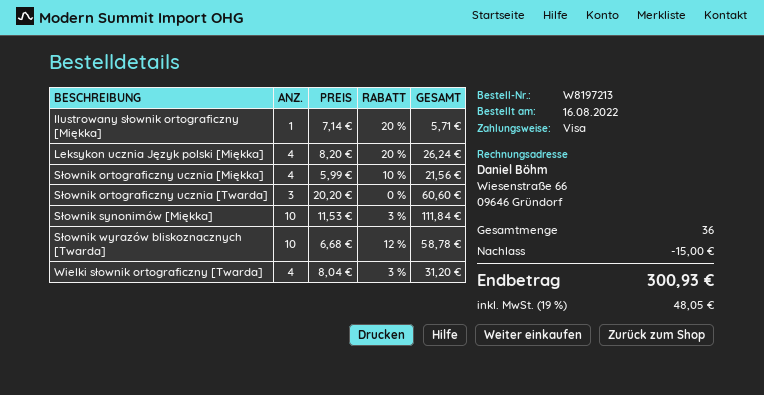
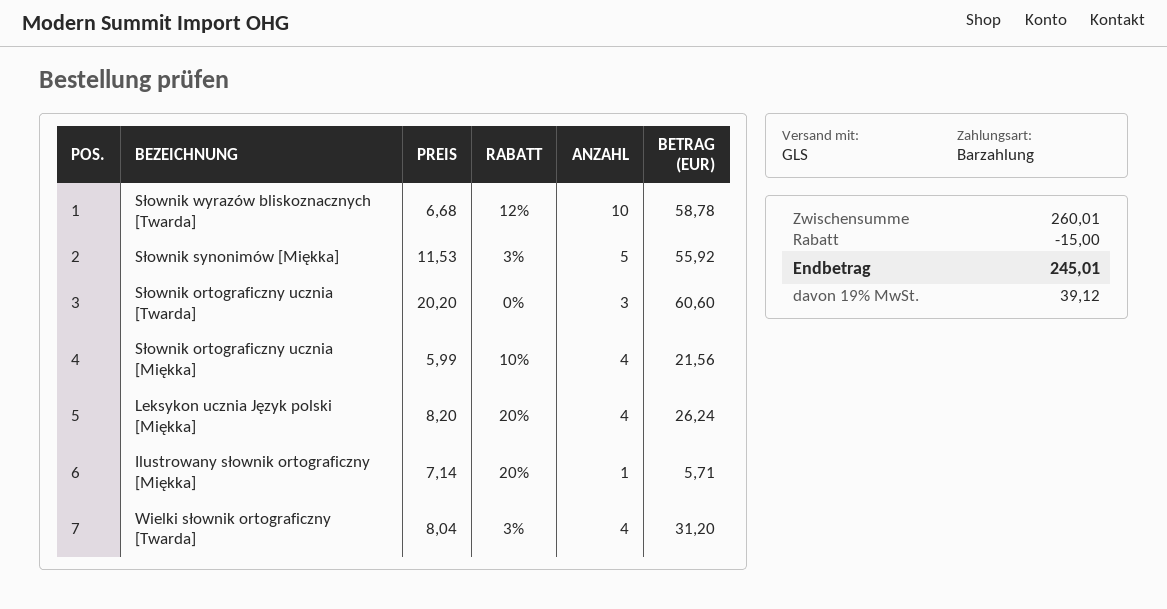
payment method: Visa -> cash
Słownik synonimów [Miękka]: 10 x 11.53 - 3% = 111.84 -> 5 x 11.53 - 3% = 55.92
tax: 19% = 48.05 -> 19% = 39.12
total: 300.93 -> 245.01

